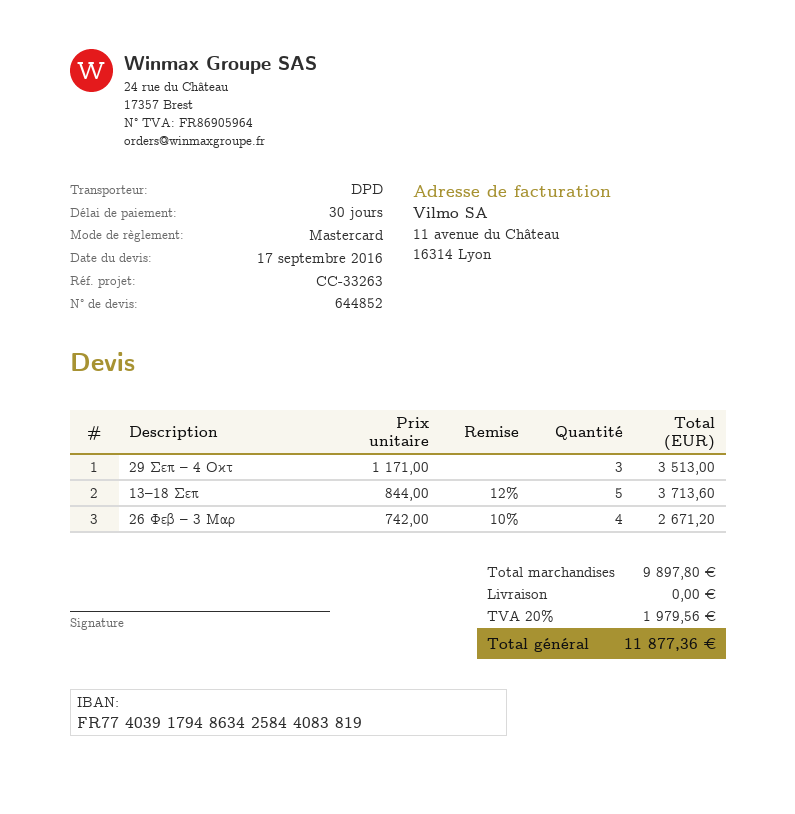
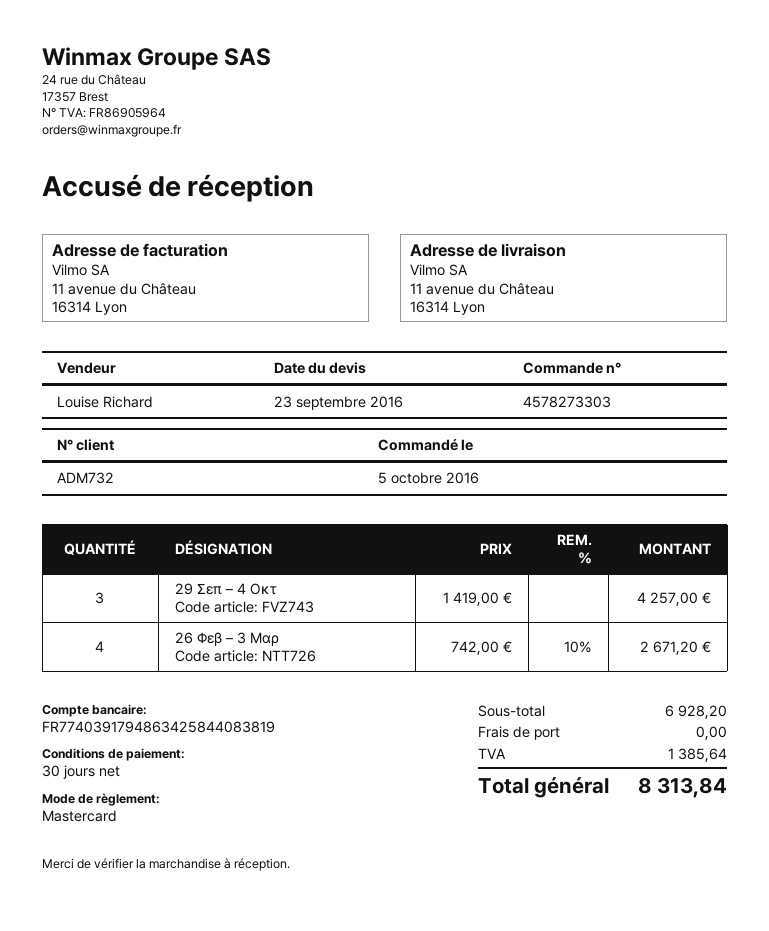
quote date: 2016-09-17 -> 2016-09-23
29 Σεπ – 4 Οκτ: 3 x 1171.00 = 3513.00 -> 3 x 1419.00 = 4257.00
13–18 Σεπ: 5 x 844.00 - 12% = 3713.60 -> none
subtotal: 9897.80 -> 6928.20
tax: 1979.56 -> 1385.64
total: 11877.36 -> 8313.84

